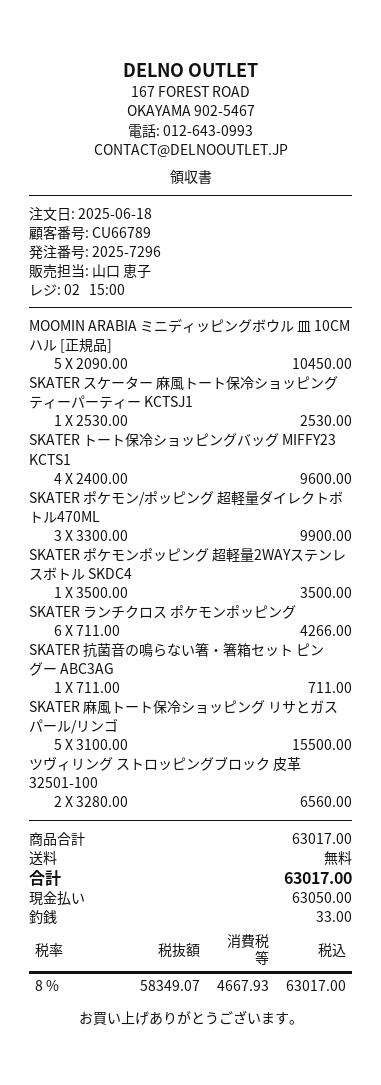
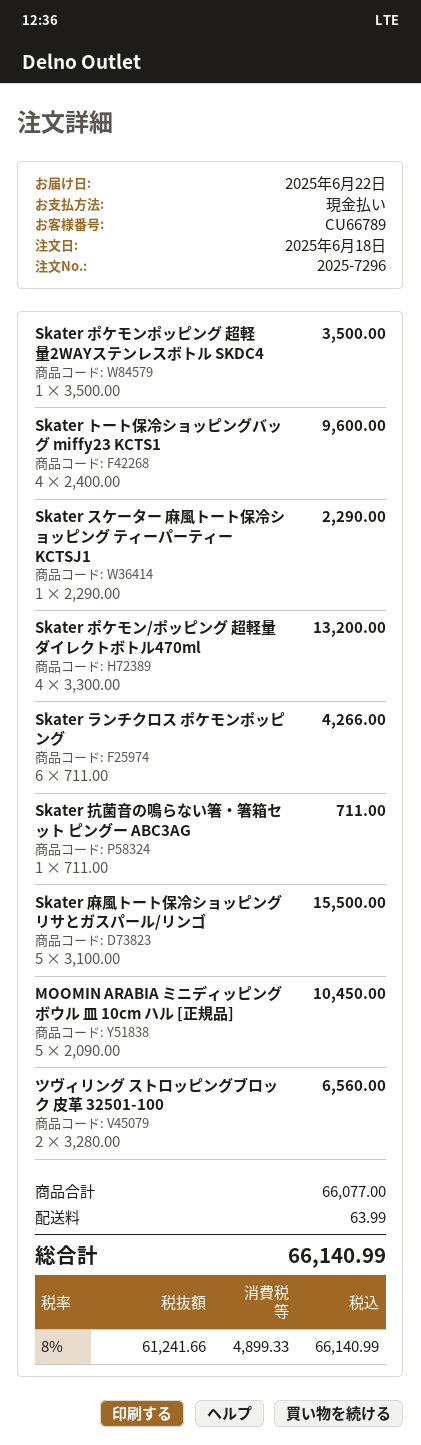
SKATER スケーター 麻風トート保冷ショッピング ティーパーティー KCTSJ1: 1 x 2530.00 = 2530.00 -> 1 x 2290.00 = 2290.00
SKATER ポケモン/ポッピング 超軽量ダイレクトボトル470ML: 3 x 3300.00 = 9900.00 -> 4 x 3300.00 = 13200.00
subtotal: 63017.00 -> 66077.00
shipping: 0.00 -> 63.99
net: 58349.07 -> 61241.66
tax: 8% = 4667.93 -> 8% = 4899.33
total: 63017.00 -> 66140.99

